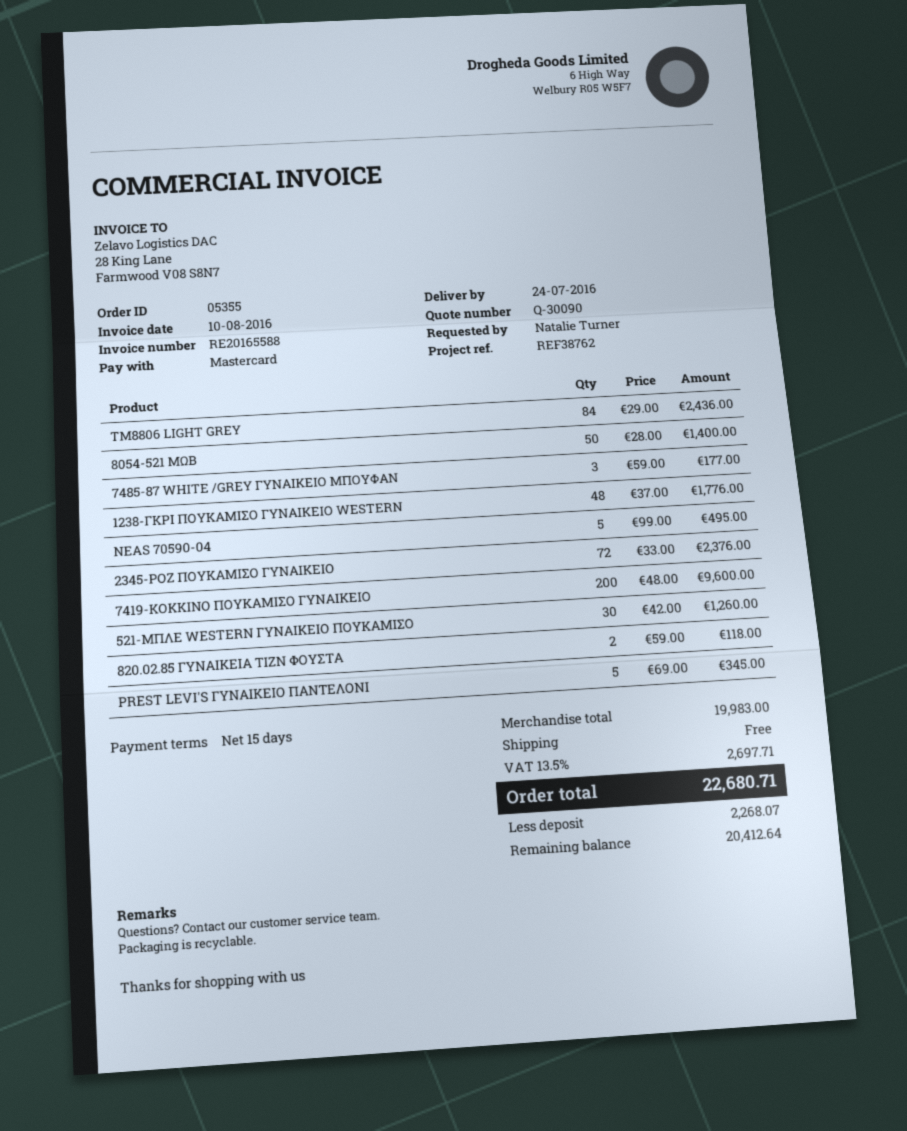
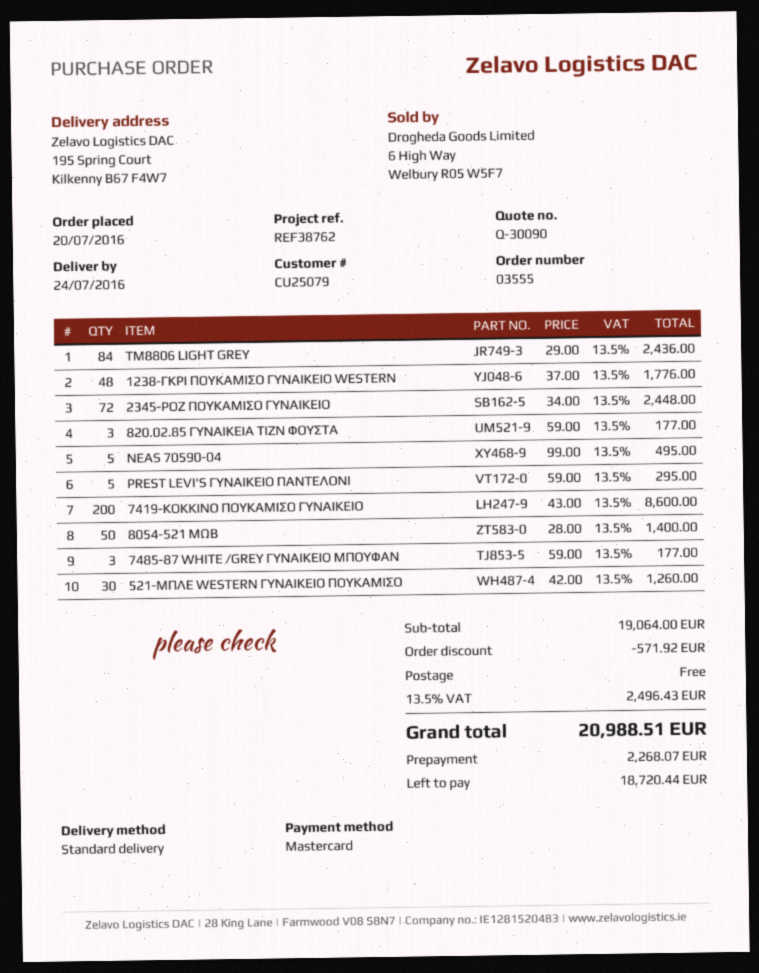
order number: 05355 -> 03555
2345-ΡΟΖ ΠΟΥΚΑΜΙΣΟ ΓΥΝΑΙΚΕΙΟ: 72 x 33.00 = 2376.00 -> 72 x 34.00 = 2448.00
7419-ΚΟΚΚΙΝΟ ΠΟΥΚΑΜΙΣΟ ΓΥΝΑΙΚΕΙΟ: 200 x 48.00 = 9600.00 -> 200 x 43.00 = 8600.00
820.02.85 ΓΥΝΑΙΚΕΙΑ ΤΙΖΝ ΦΟΥΣΤΑ: 2 x 59.00 = 118.00 -> 3 x 59.00 = 177.00
PREST LEVI'S ΓΥΝΑΙΚΕΙΟ ΠΑΝΤΕΛΟΝΙ: 5 x 69.00 = 345.00 -> 5 x 59.00 = 295.00
subtotal: 19983.00 -> 19064.00
discount: none -> 571.92
tax: 13.5% = 2697.71 -> 13.5% = 2496.43
total: 22680.71 -> 20988.51
balance: 20412.64 -> 18720.44

